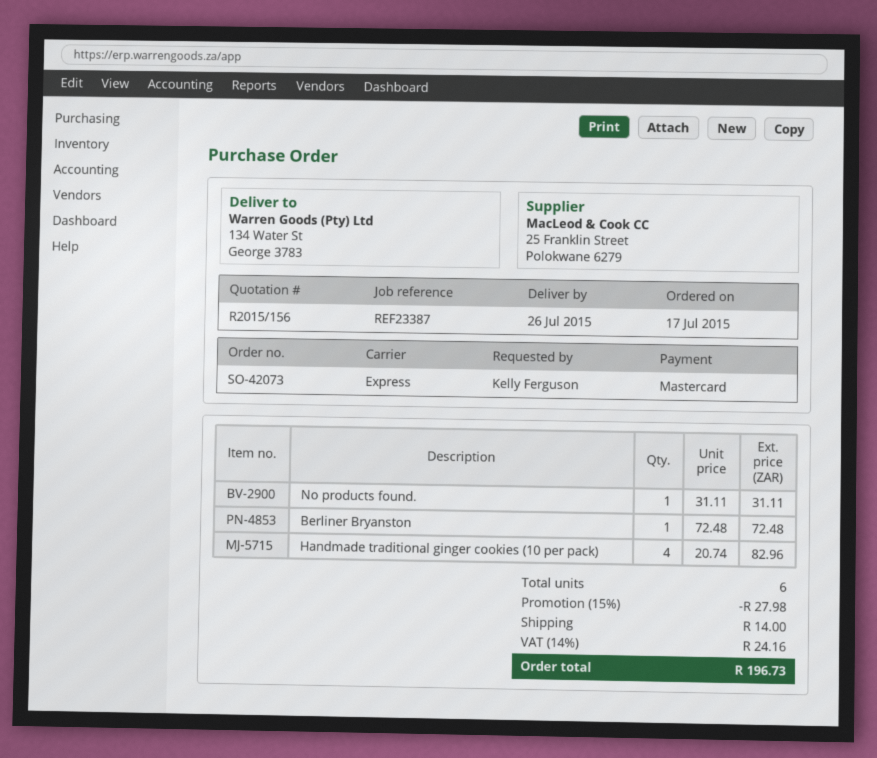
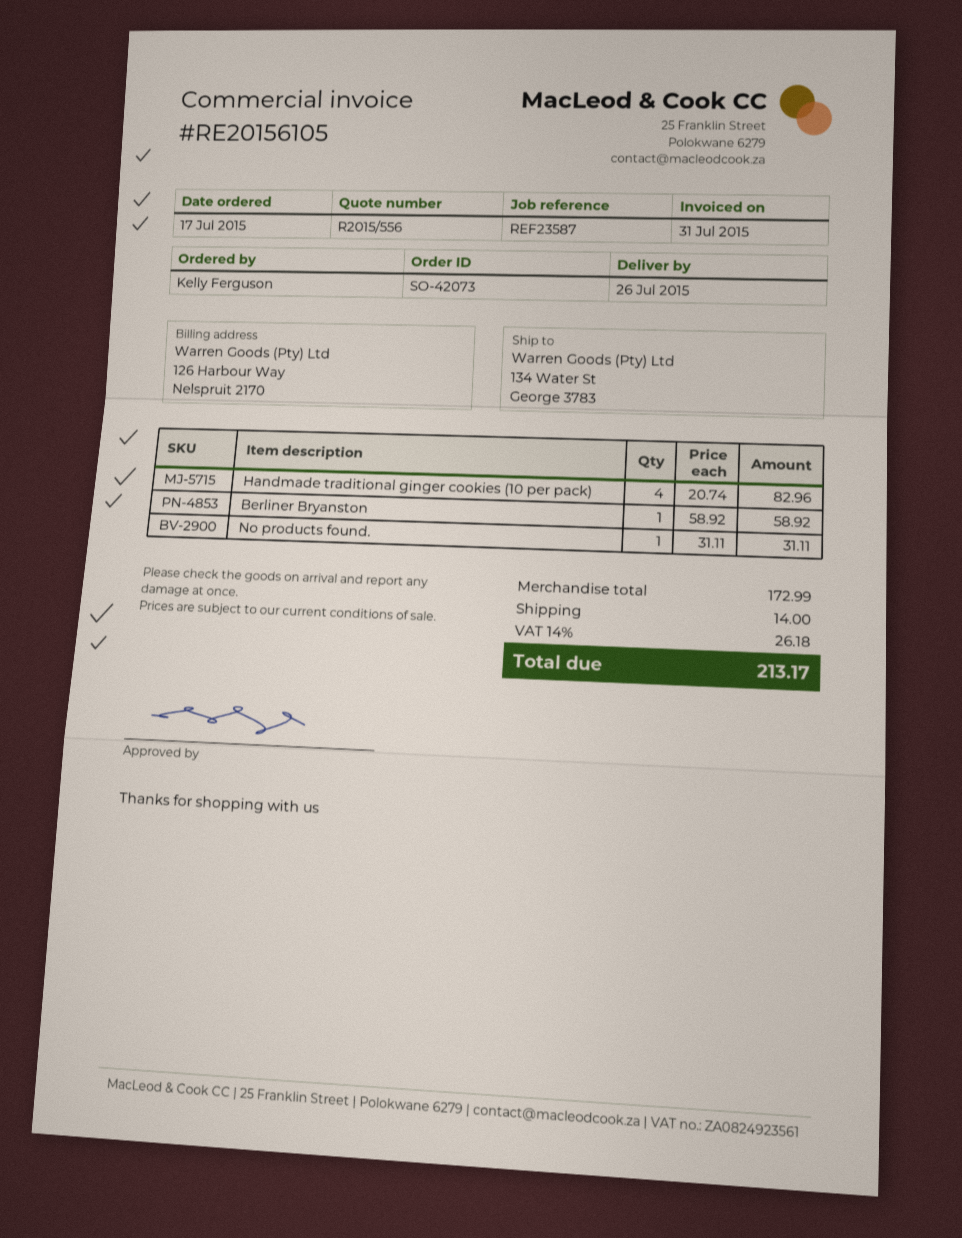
quote number: R2015/156 -> R2015/556
reference: REF23387 -> REF23587
Berliner Bryanston: 1 x 72.48 = 72.48 -> 1 x 58.92 = 58.92
discount: 15% = 27.98 -> none
tax: 14% = 24.16 -> 14% = 26.18
total: 196.73 -> 213.17

